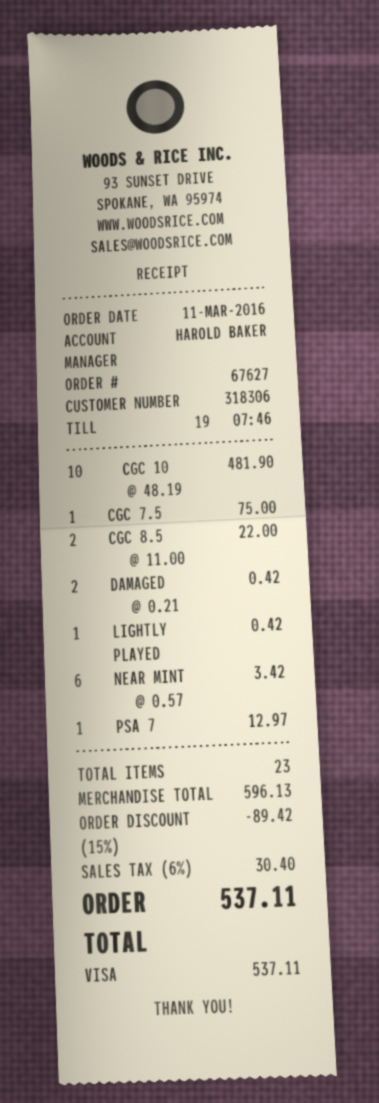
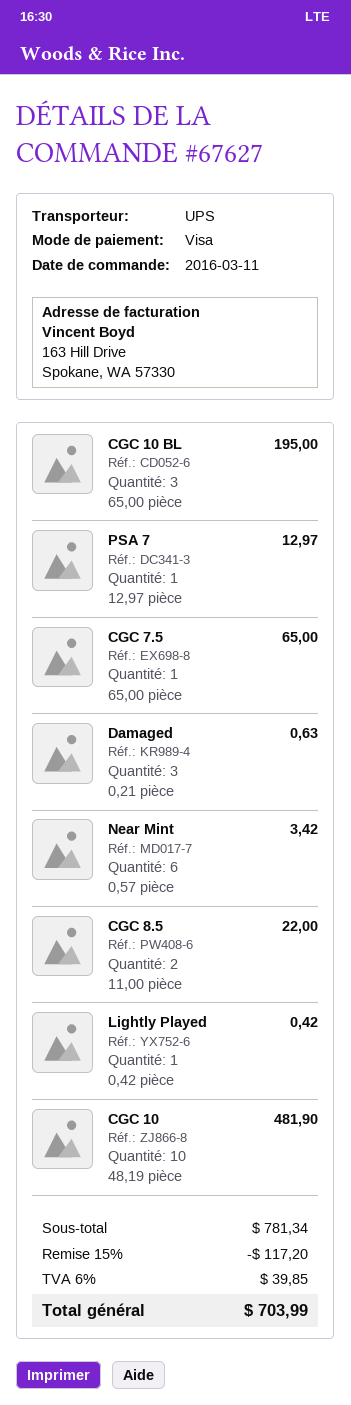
CGC 7.5: 1 x 75.00 = 75.00 -> 1 x 65.00 = 65.00
DAMAGED: 2 x 0.21 = 0.42 -> 3 x 0.21 = 0.63
CGC 10 BL: none -> 3 x 65.00 = 195.00
subtotal: 596.13 -> 781.34
discount: 15% = 89.42 -> 15% = 117.20
tax: 6% = 30.40 -> 6% = 39.85
total: 537.11 -> 703.99

